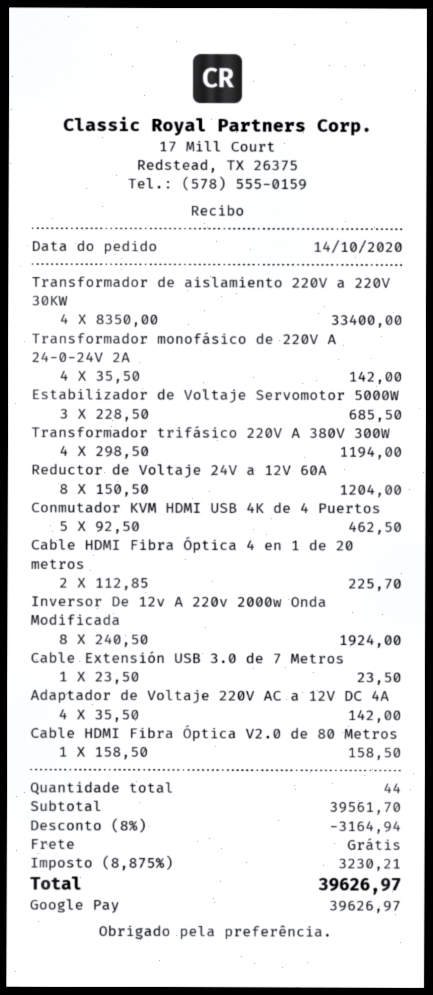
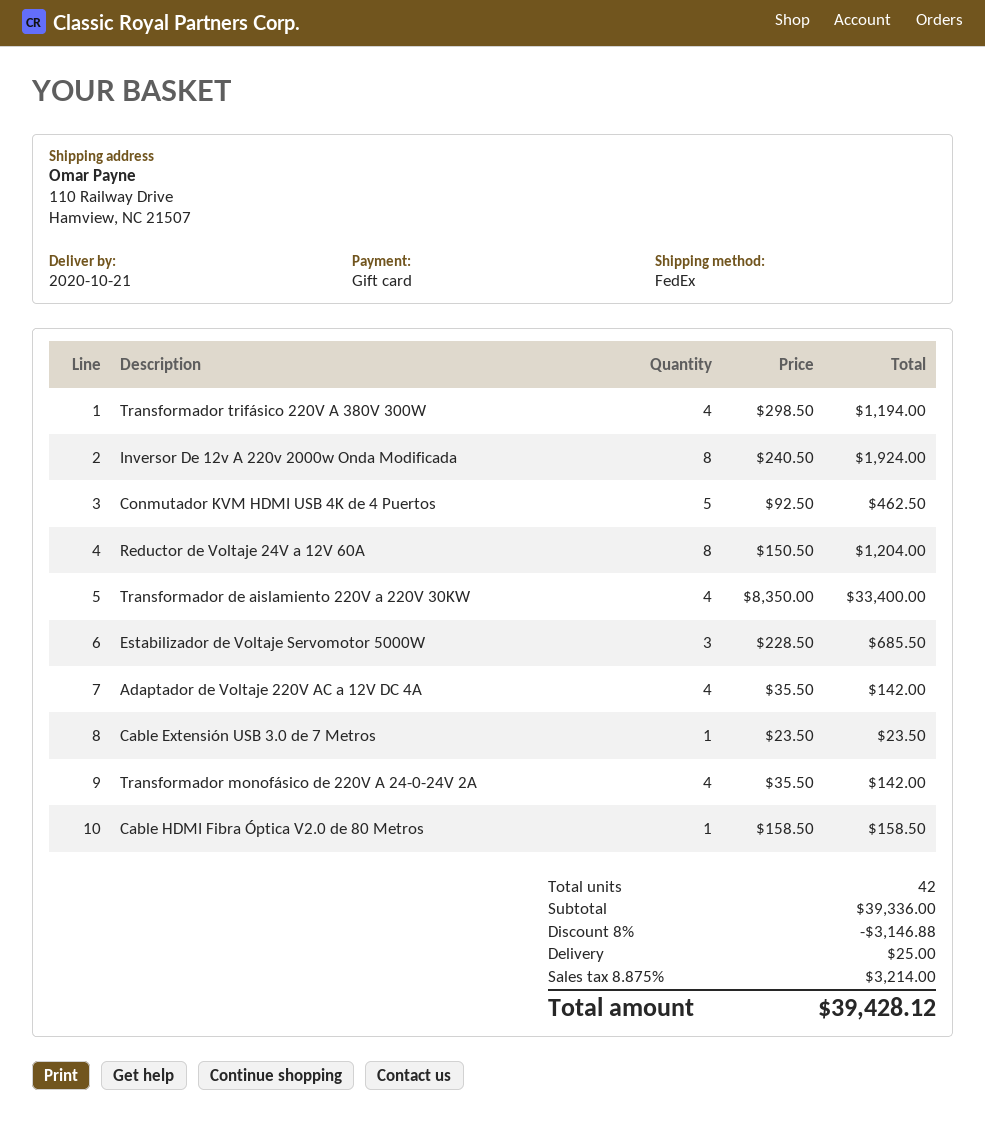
payment method: Google Pay -> gift card
Cable HDMI Fibra Óptica 4 en 1 de 20 metros: 2 x 112.85 = 225.70 -> none
total quantity: 44 -> 42
subtotal: 39561.70 -> 39336.00
discount: 8% = 3164.94 -> 8% = 3146.88
shipping: 0.00 -> 25.00
tax: 8.875% = 3230.21 -> 8.875% = 3214.00
total: 39626.97 -> 39428.12

